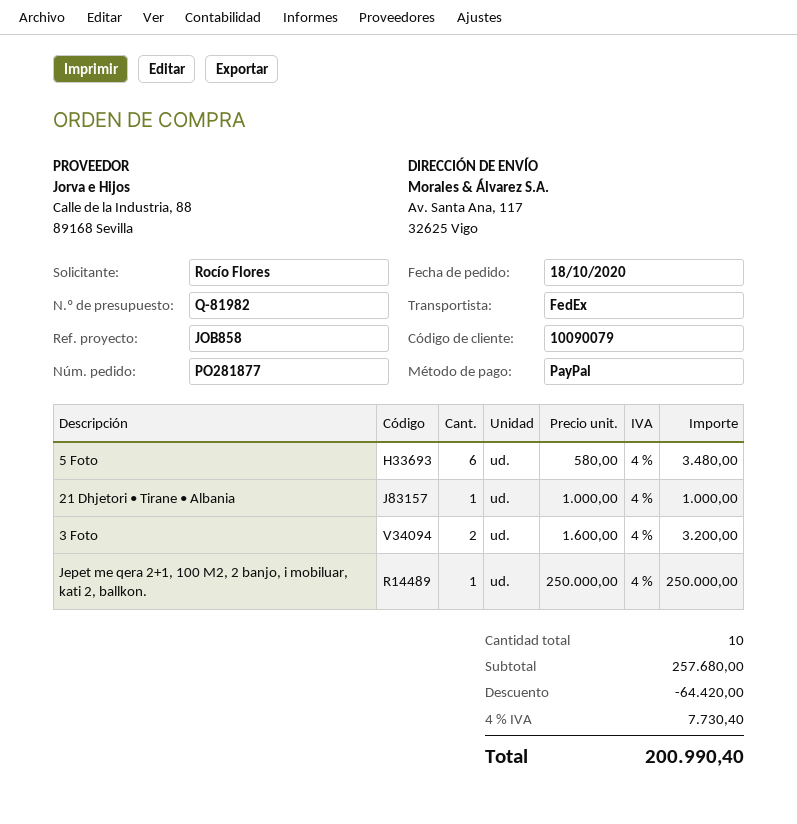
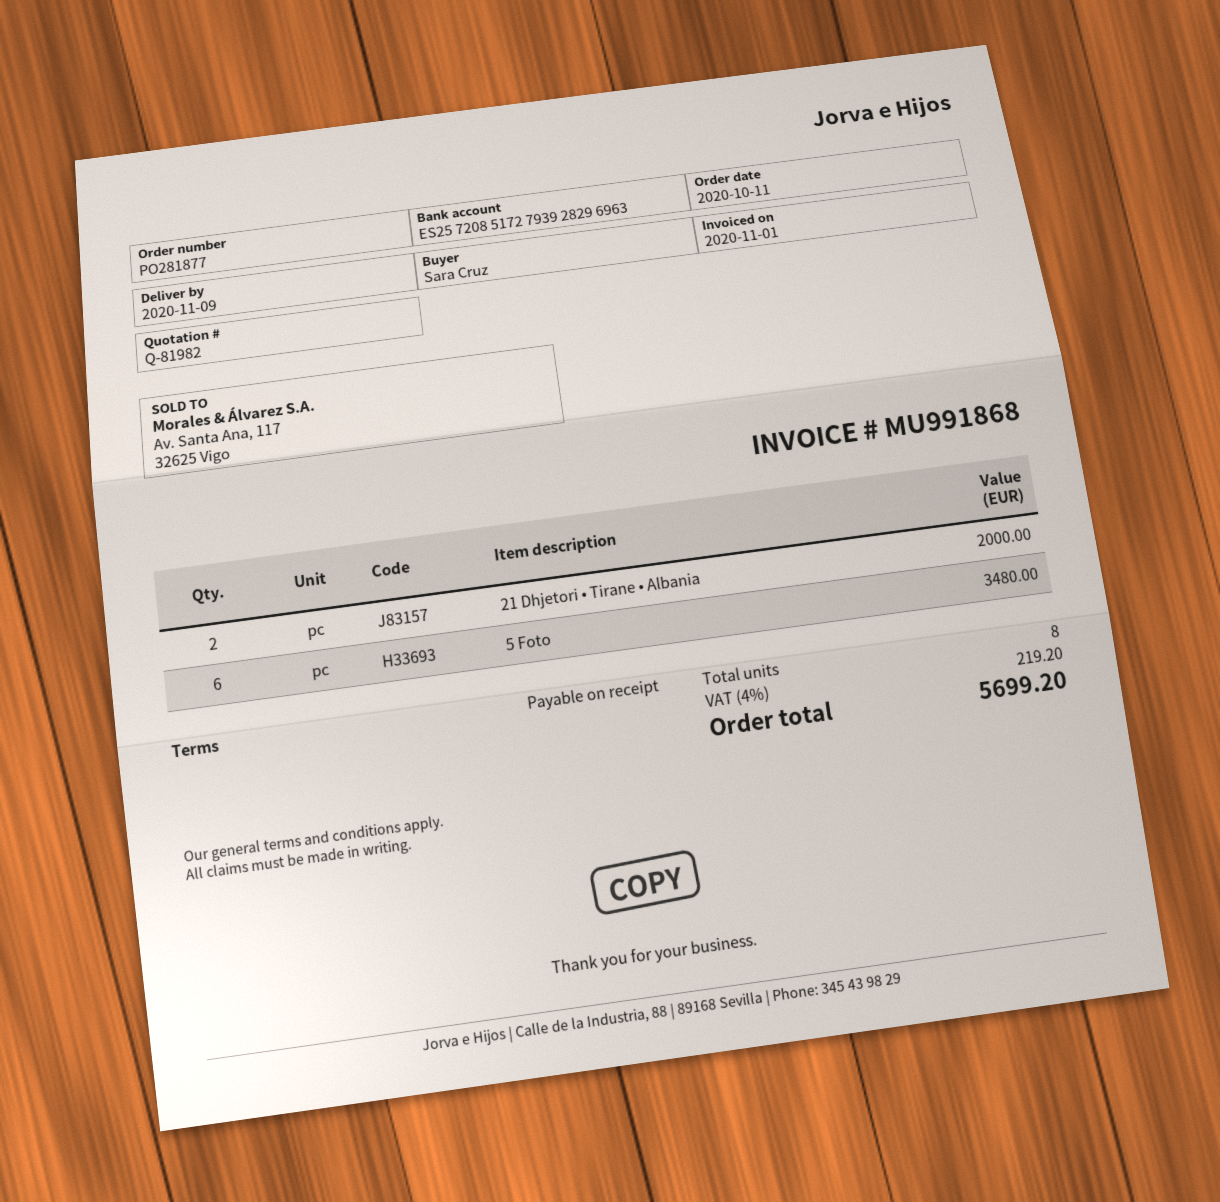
order date: 2020-10-18 -> 2020-10-11
ordered by: Rocío Flores -> Sara Cruz
21 Dhjetori • Tirane • Albania: 1 for 1000.00 -> 2 for 2000.00
3 Foto: 2 for 3200.00 -> none
Jepet me qera 2+1, 100 M2, 2 banjo, i mobiluar, kati 2, ballkon.: 1 for 250000.00 -> none
total quantity: 10 -> 8
discount: 64420.00 -> none
tax: 4% = 7730.40 -> 4% = 219.20
total: 200990.40 -> 5699.20

